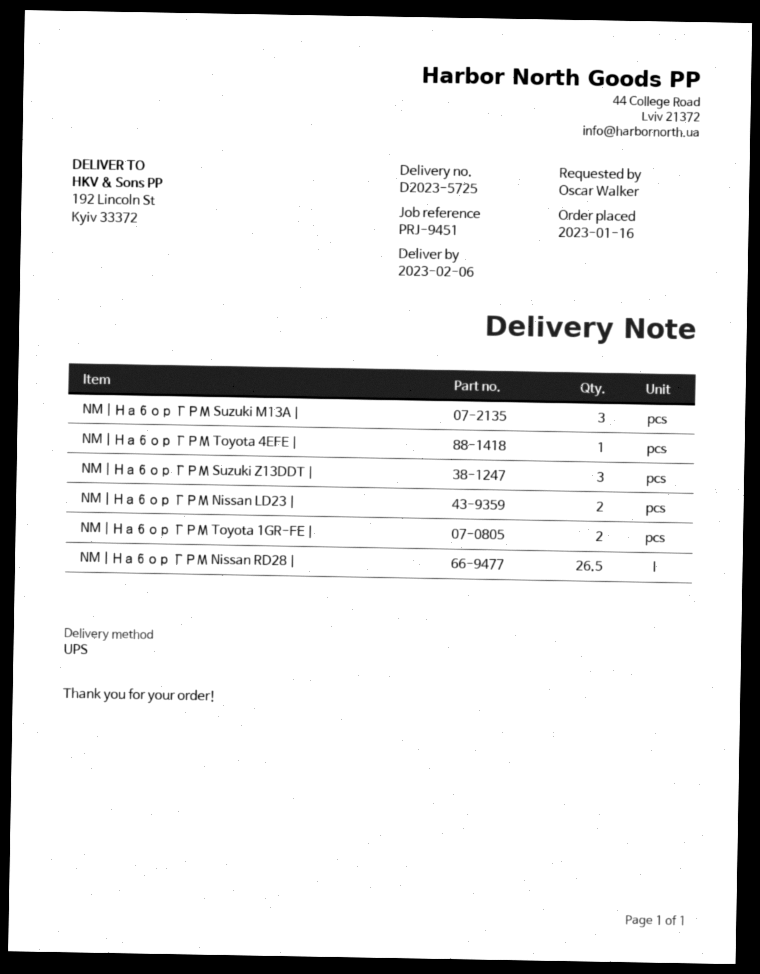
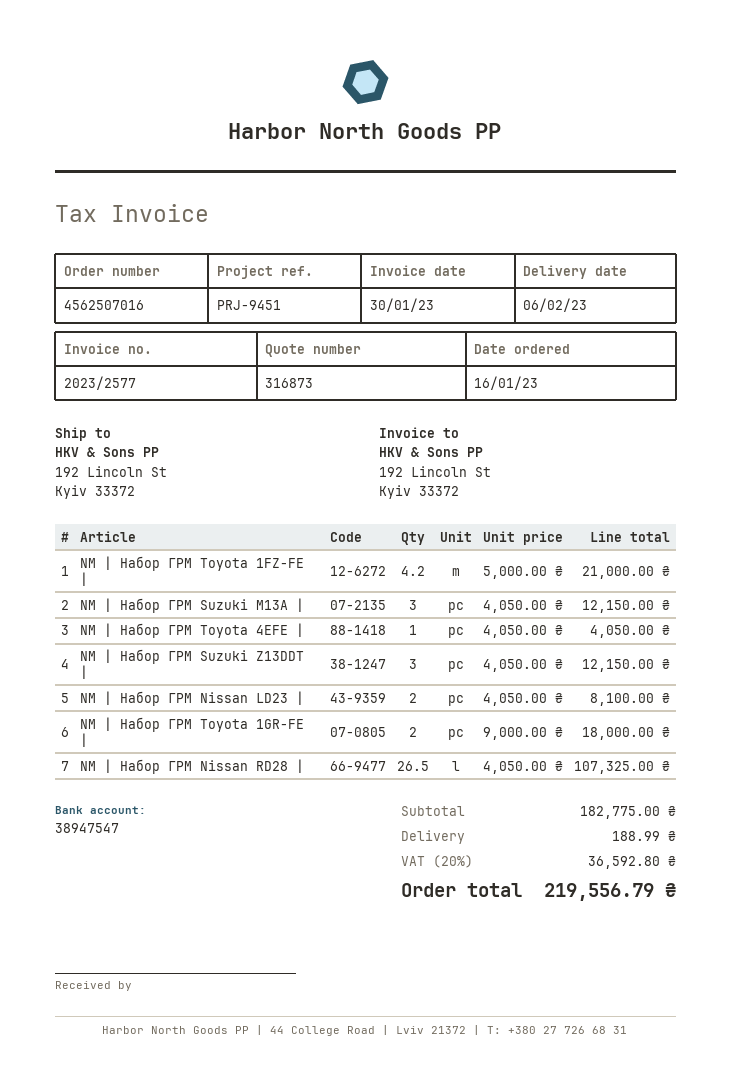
NM | Набор ГРМ Toyota 1FZ-FE |: none -> 4.2

